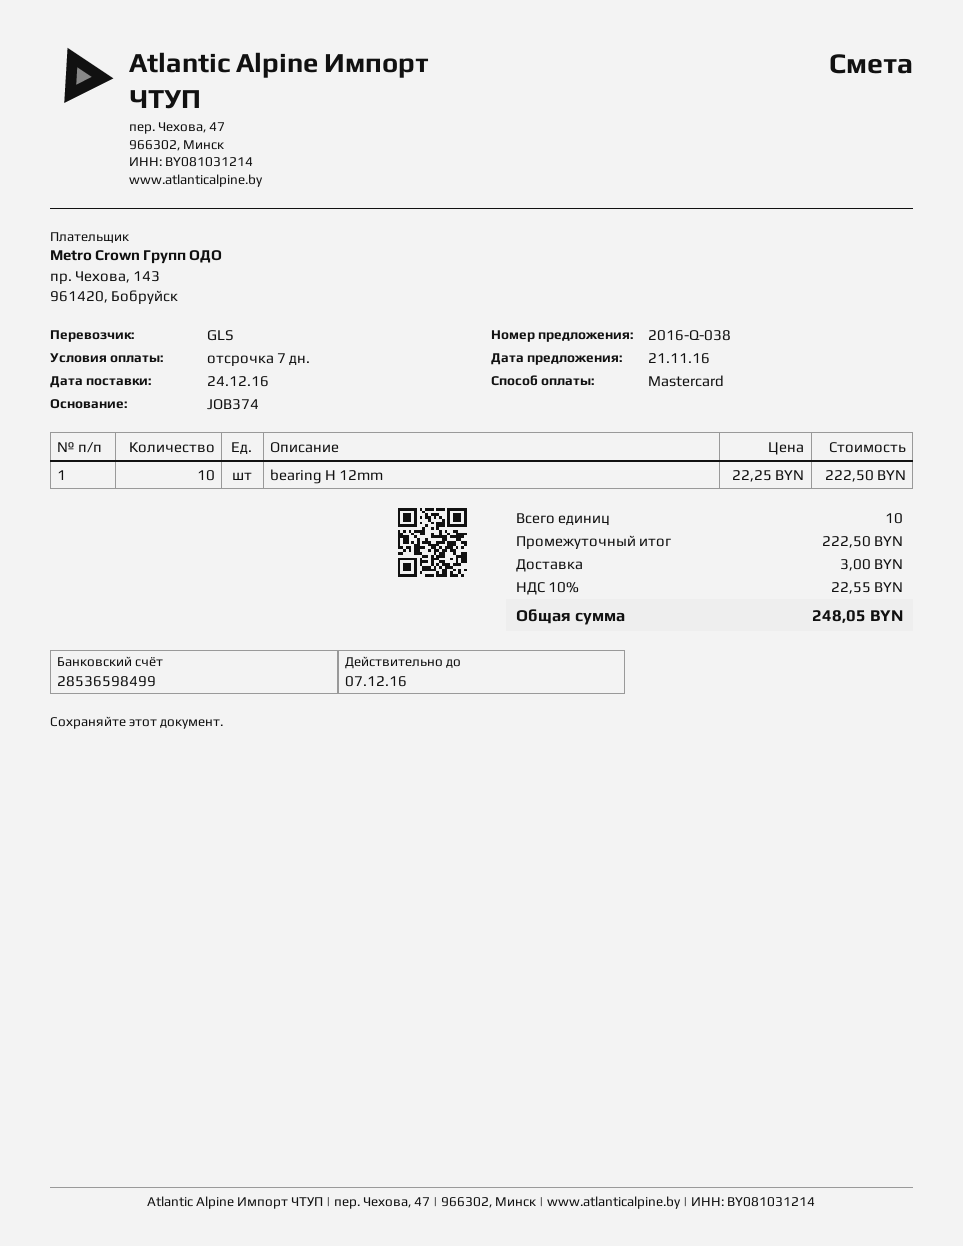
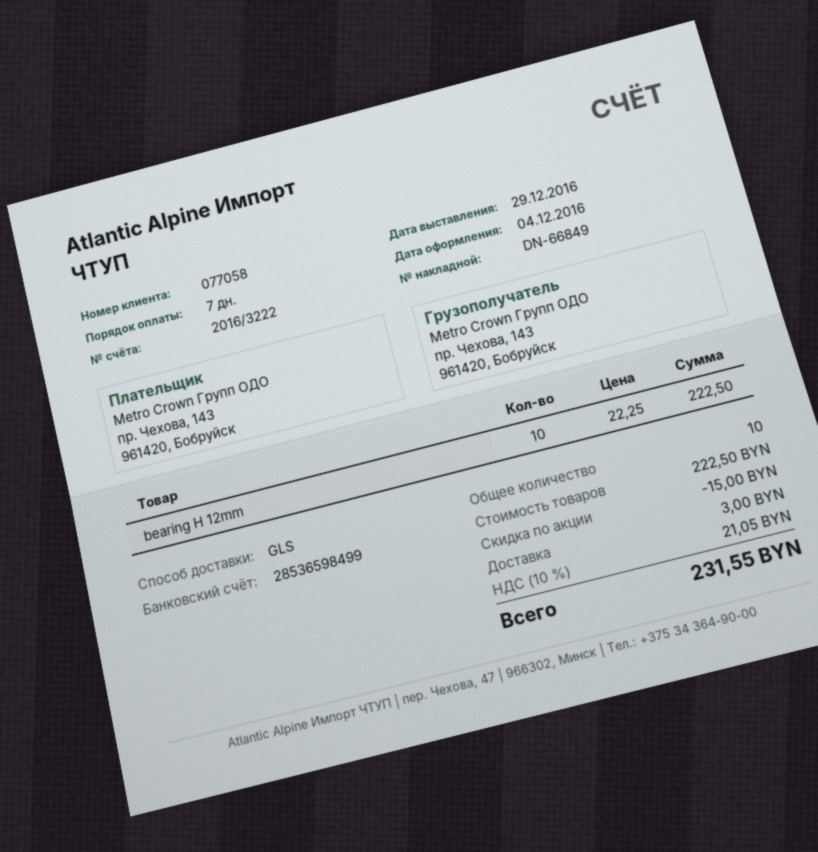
discount: none -> 15.00
tax: 10% = 22.55 -> 10% = 21.05
total: 248.05 -> 231.55

